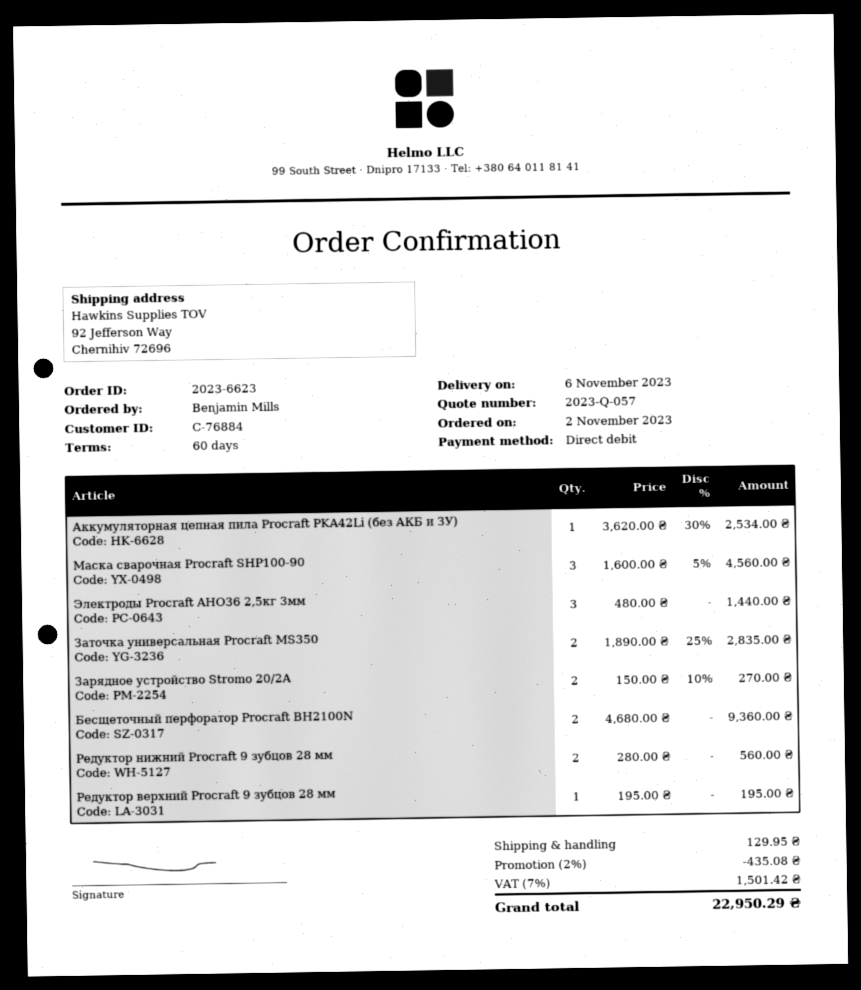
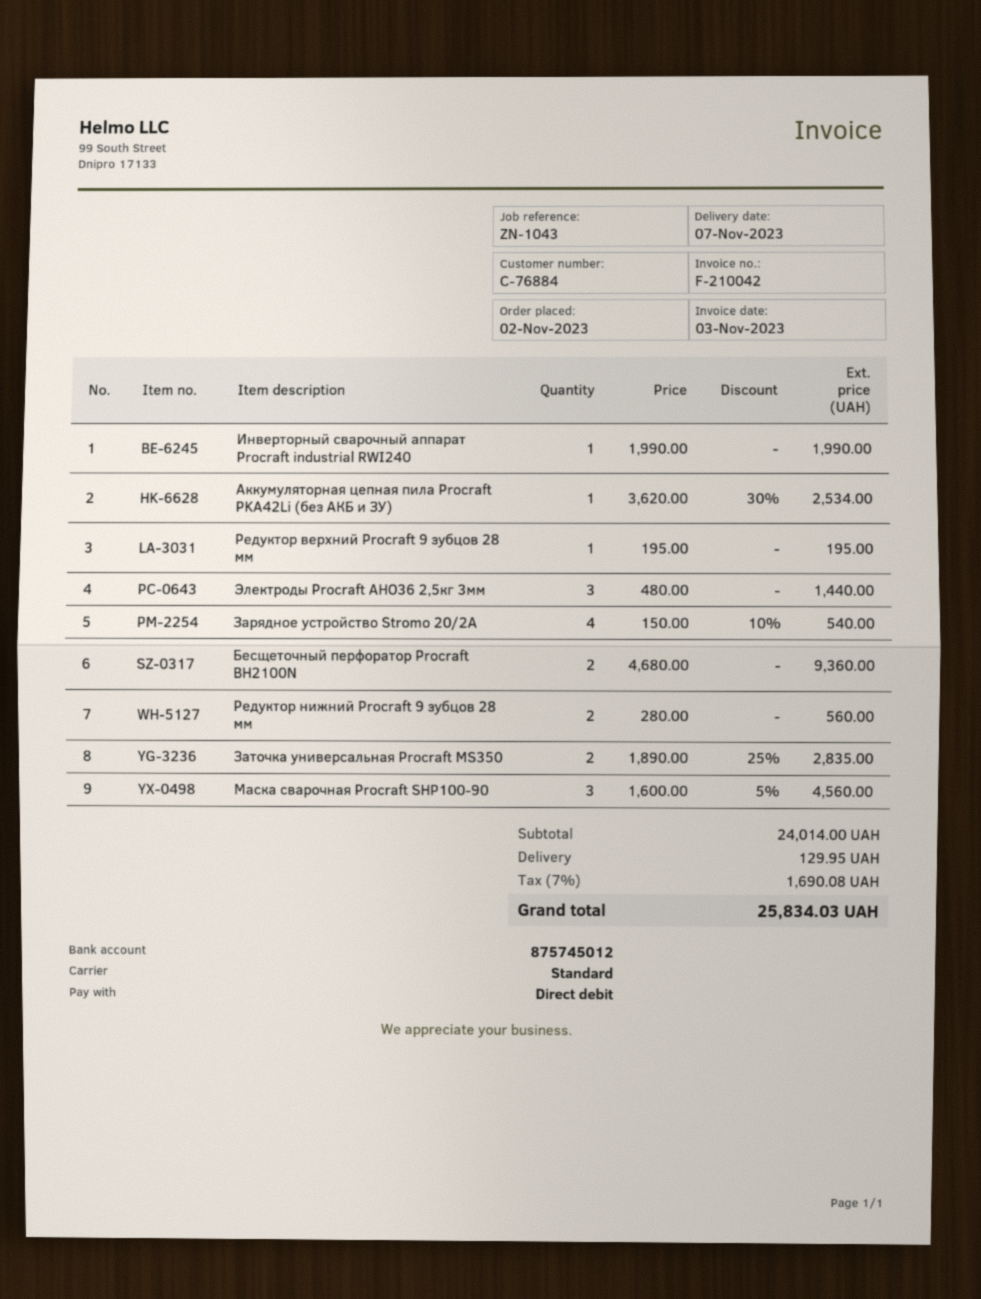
delivery date: 2023-11-06 -> 2023-11-07
Зарядное устройство Stromo 20/2A: 2 x 150.00 - 10% = 270.00 -> 4 x 150.00 - 10% = 540.00
Инверторный сварочный аппарат Procraft industrial RWI240: none -> 1 x 1990.00 = 1990.00
discount: 2% = 435.08 -> none
tax: 7% = 1501.42 -> 7% = 1690.08
total: 22950.29 -> 25834.03

